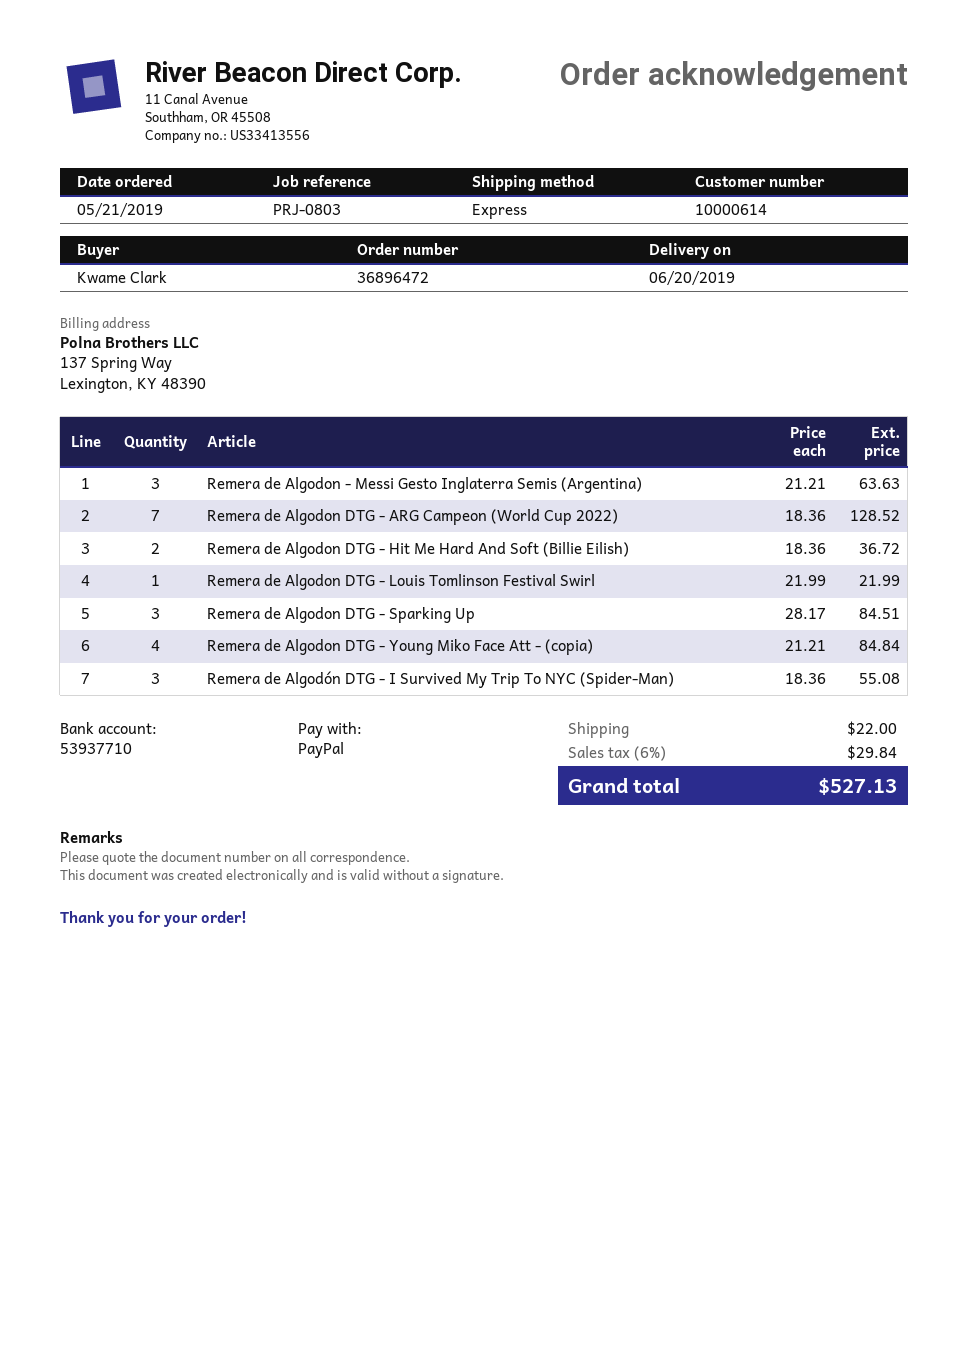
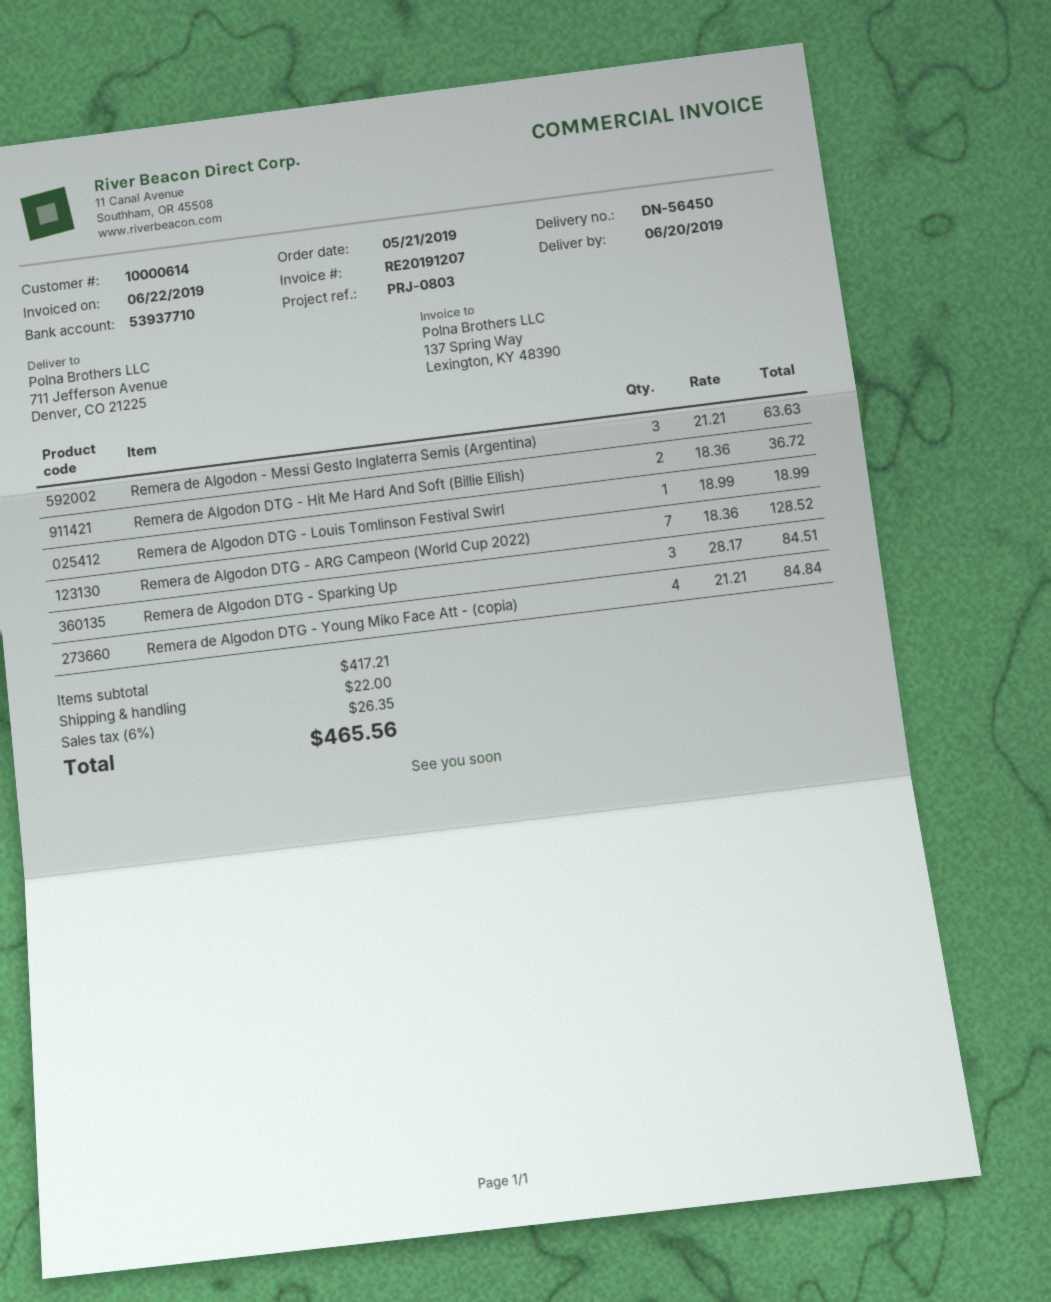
Remera de Algodon DTG - Louis Tomlinson Festival Swirl: 1 x 21.99 = 21.99 -> 1 x 18.99 = 18.99
Remera de Algodón DTG - I Survived My Trip To NYC (Spider-Man): 3 x 18.36 = 55.08 -> none
tax: 6% = 29.84 -> 6% = 26.35
total: 527.13 -> 465.56

